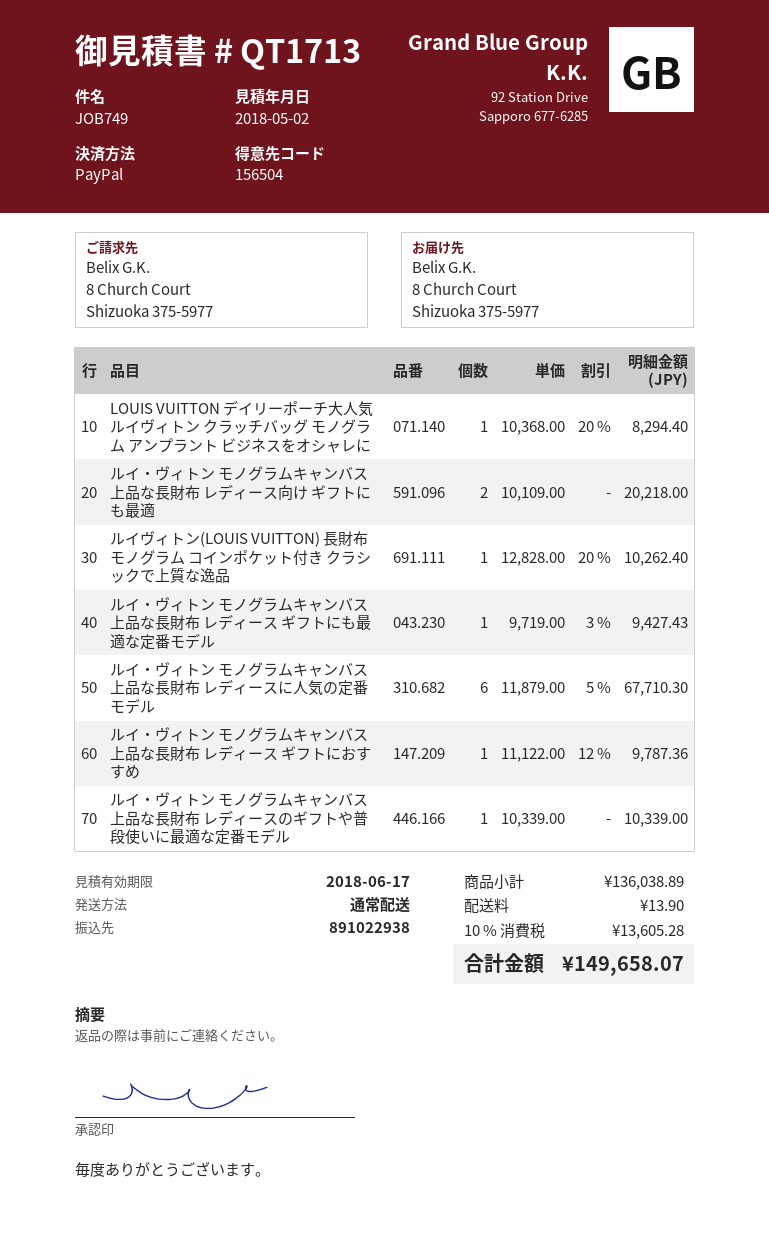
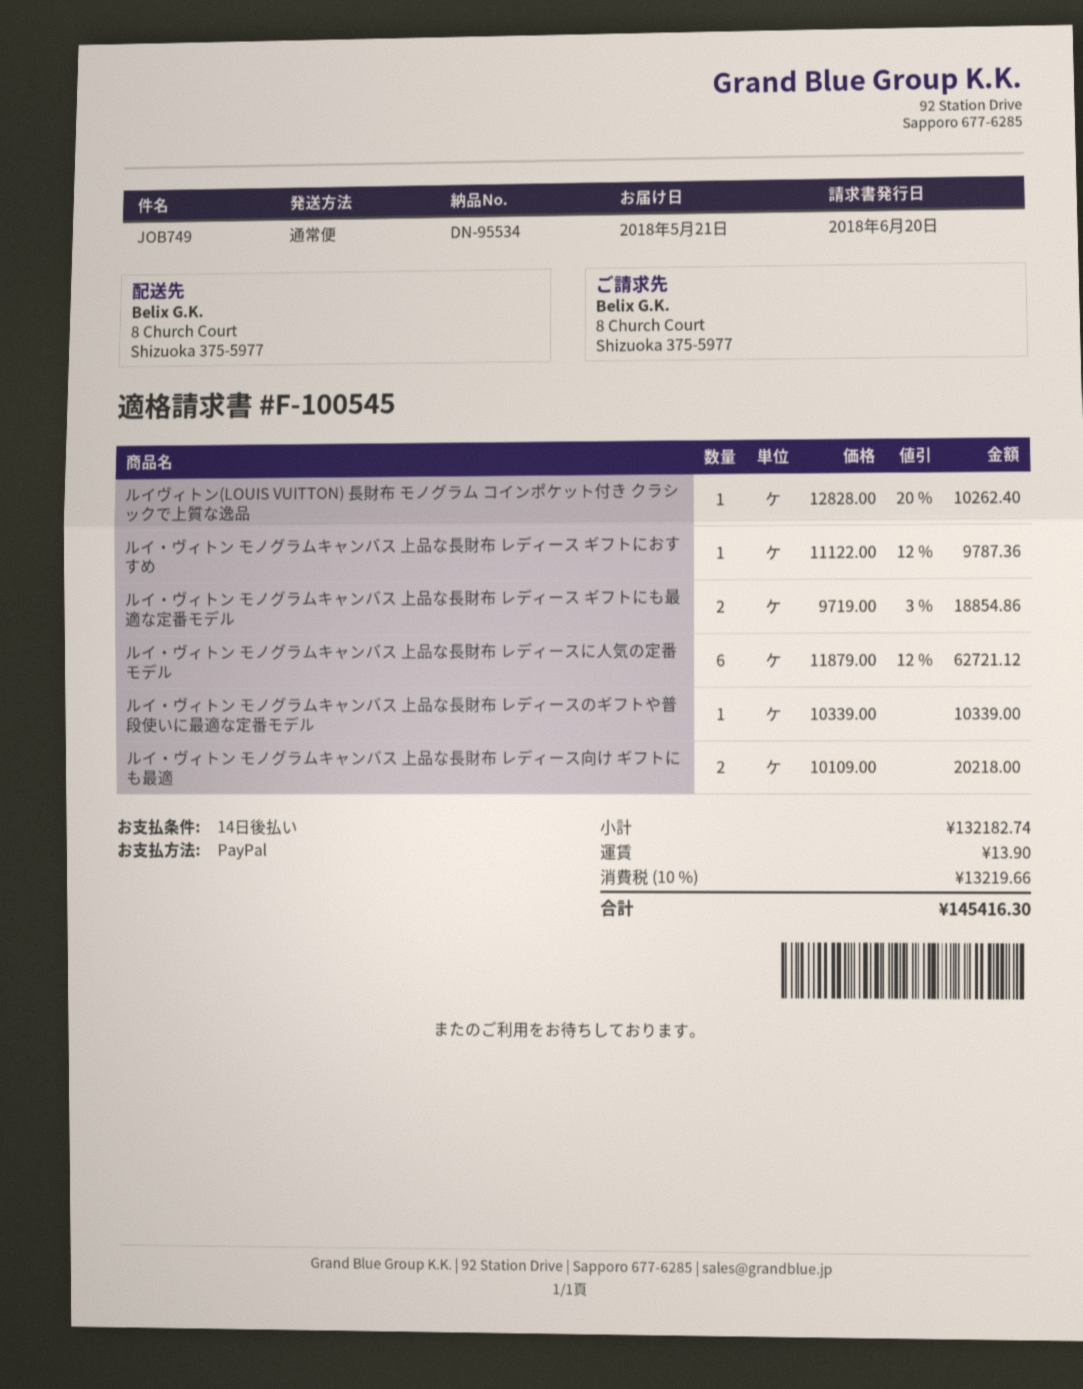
LOUIS VUITTON デイリーポーチ大人気 ルイヴィトン クラッチバッグ モノグラム アンプラント ビジネスをオシャレに: 1 x 10368.00 - 20% = 8294.40 -> none
ルイ・ヴィトン モノグラムキャンバス 上品な長財布 レディース ギフトにも最適な定番モデル: 1 x 9719.00 - 3% = 9427.43 -> 2 x 9719.00 - 3% = 18854.86
ルイ・ヴィトン モノグラムキャンバス 上品な長財布 レディースに人気の定番モデル: 6 x 11879.00 - 5% = 67710.30 -> 6 x 11879.00 - 12% = 62721.12
subtotal: 136038.89 -> 132182.74
tax: 10% = 13605.28 -> 10% = 13219.66
total: 149658.07 -> 145416.30

